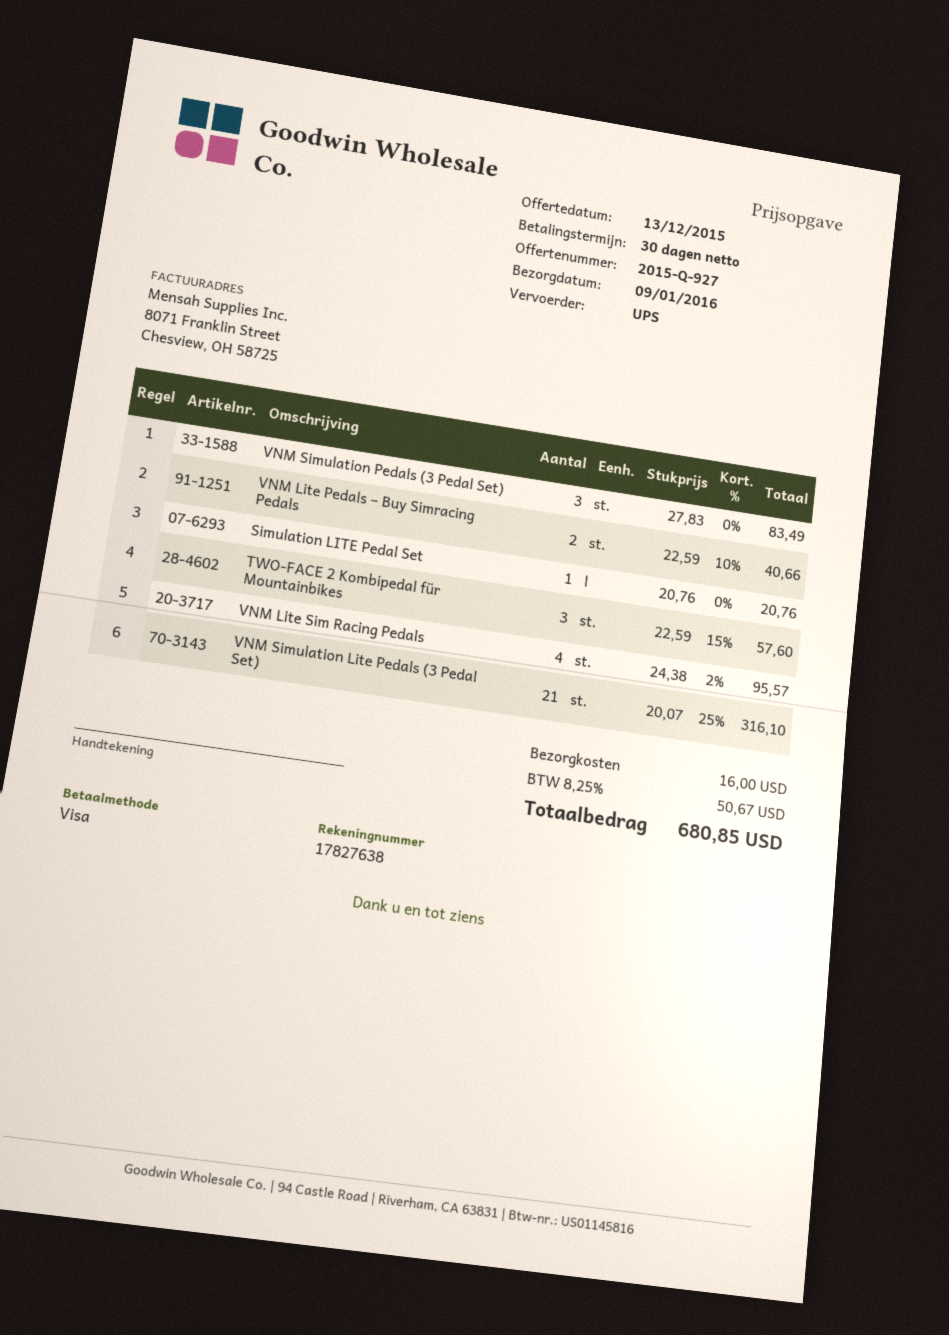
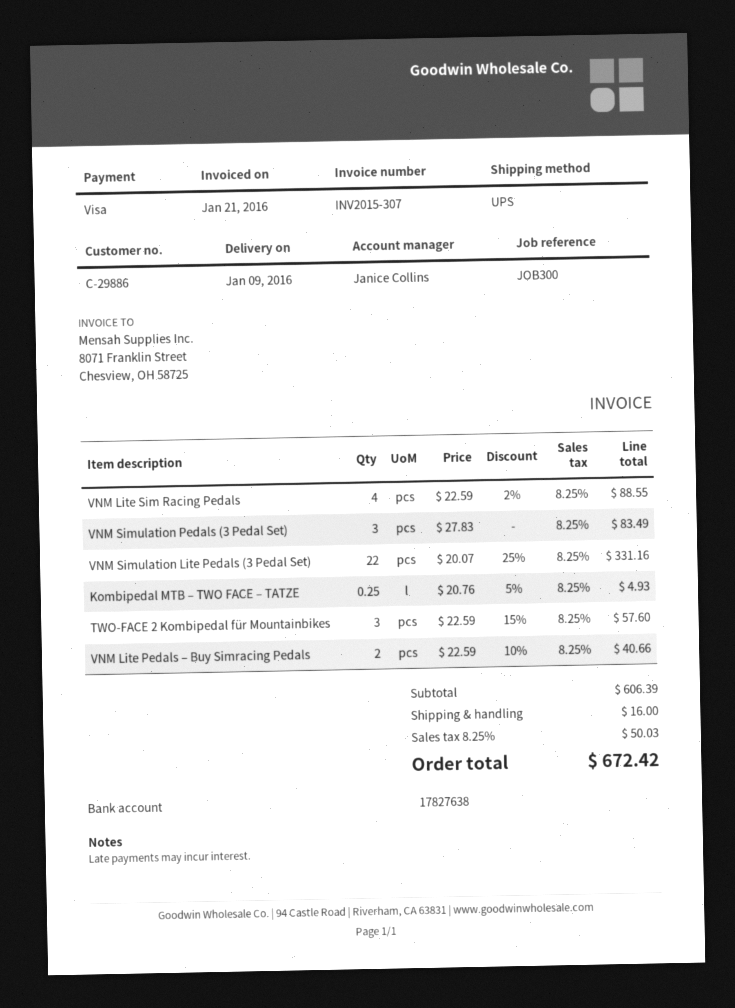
Simulation LITE Pedal Set: 1 x 20.76 = 20.76 -> none
VNM Lite Sim Racing Pedals: 4 x 24.38 - 2% = 95.57 -> 4 x 22.59 - 2% = 88.55
VNM Simulation Lite Pedals (3 Pedal Set): 21 x 20.07 - 25% = 316.10 -> 22 x 20.07 - 25% = 331.16
Kombipedal MTB – TWO FACE – TATZE: none -> 0.25 x 20.76 - 5% = 4.93
tax: 8.25% = 50.67 -> 8.25% = 50.03
total: 680.85 -> 672.42

